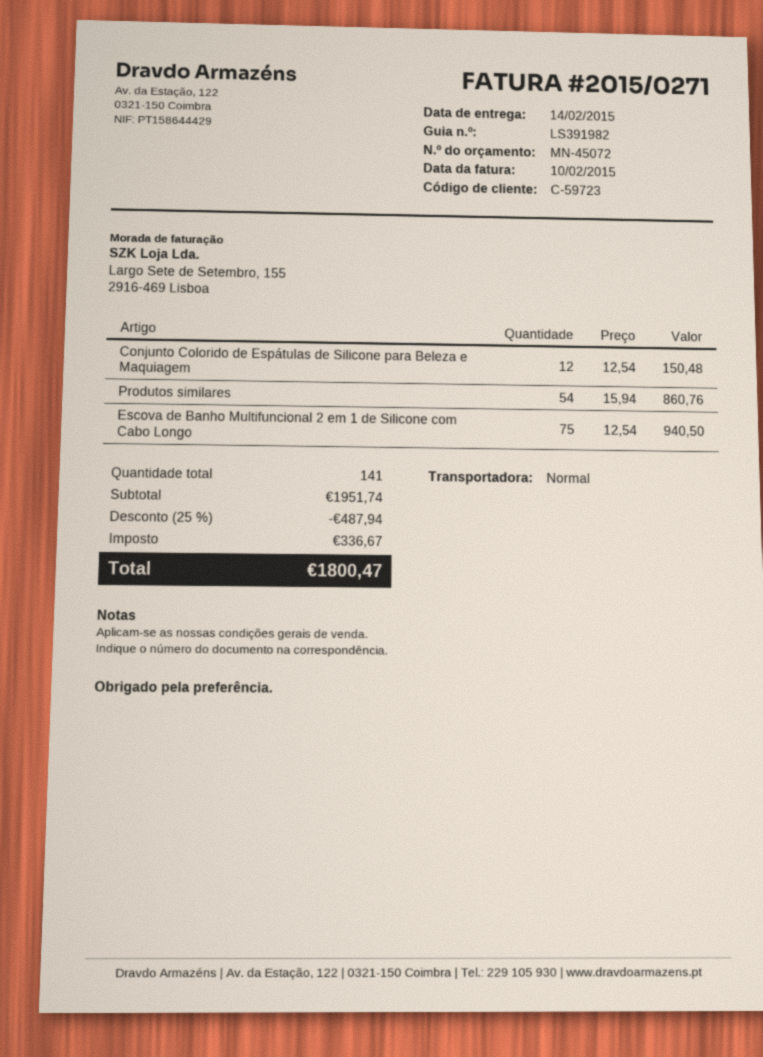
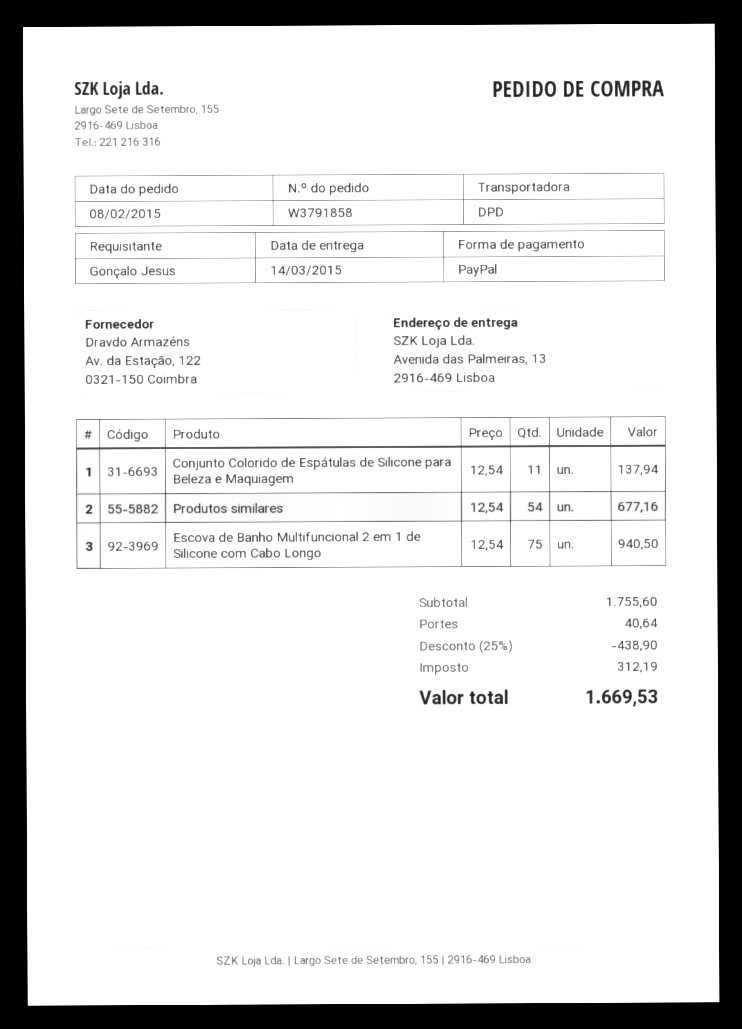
delivery date: 2015-02-14 -> 2015-03-14
shipping method: standard -> DPD
Conjunto Colorido de Espátulas de Silicone para Beleza e Maquiagem: 12 x 12.54 = 150.48 -> 11 x 12.54 = 137.94
Produtos similares: 54 x 15.94 = 860.76 -> 54 x 12.54 = 677.16
subtotal: 1951.74 -> 1755.60
discount: 25% = 487.94 -> 25% = 438.90
shipping: none -> 40.64
tax: 336.67 -> 312.19
total: 1800.47 -> 1669.53

